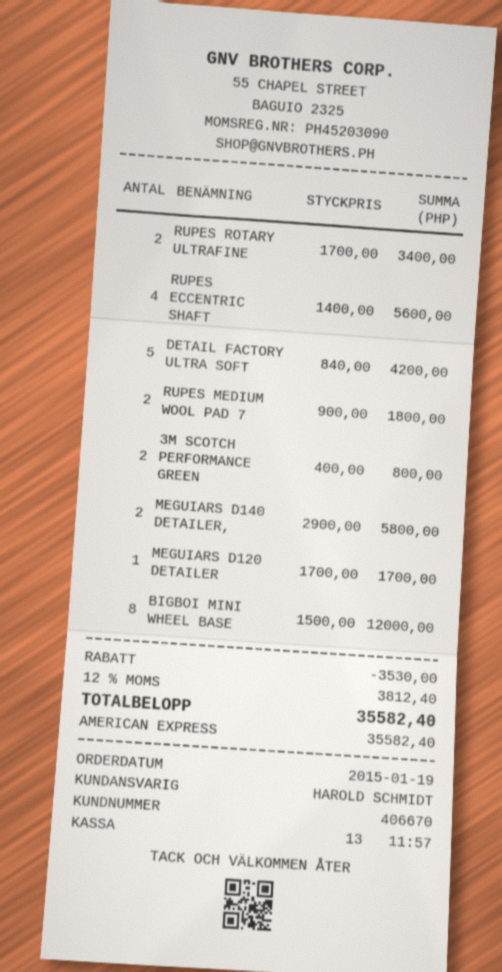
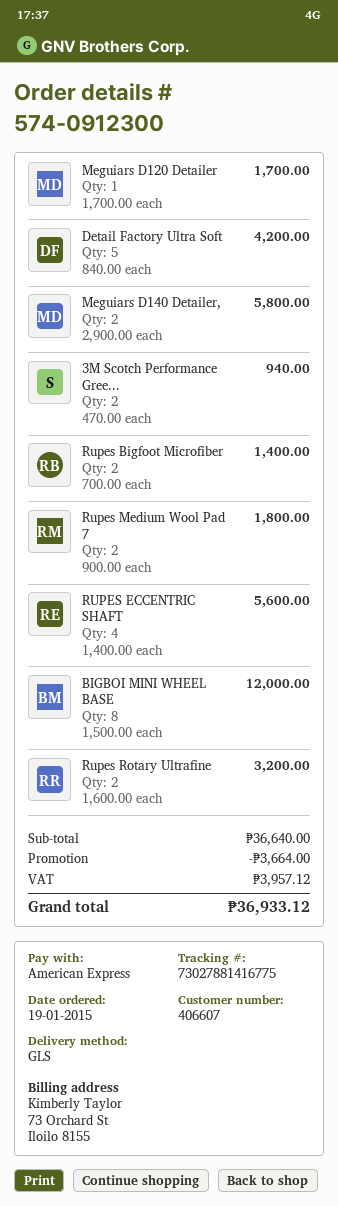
customer number: 406670 -> 406607
RUPES ROTARY ULTRAFINE: 2 x 1700.00 = 3400.00 -> 2 x 1600.00 = 3200.00
3M SCOTCH PERFORMANCE GREEN: 2 x 400.00 = 800.00 -> 2 x 470.00 = 940.00
Rupes Bigfoot Microfiber: none -> 2 x 700.00 = 1400.00
discount: 3530.00 -> 3664.00
tax: 3812.40 -> 3957.12
total: 35582.40 -> 36933.12

